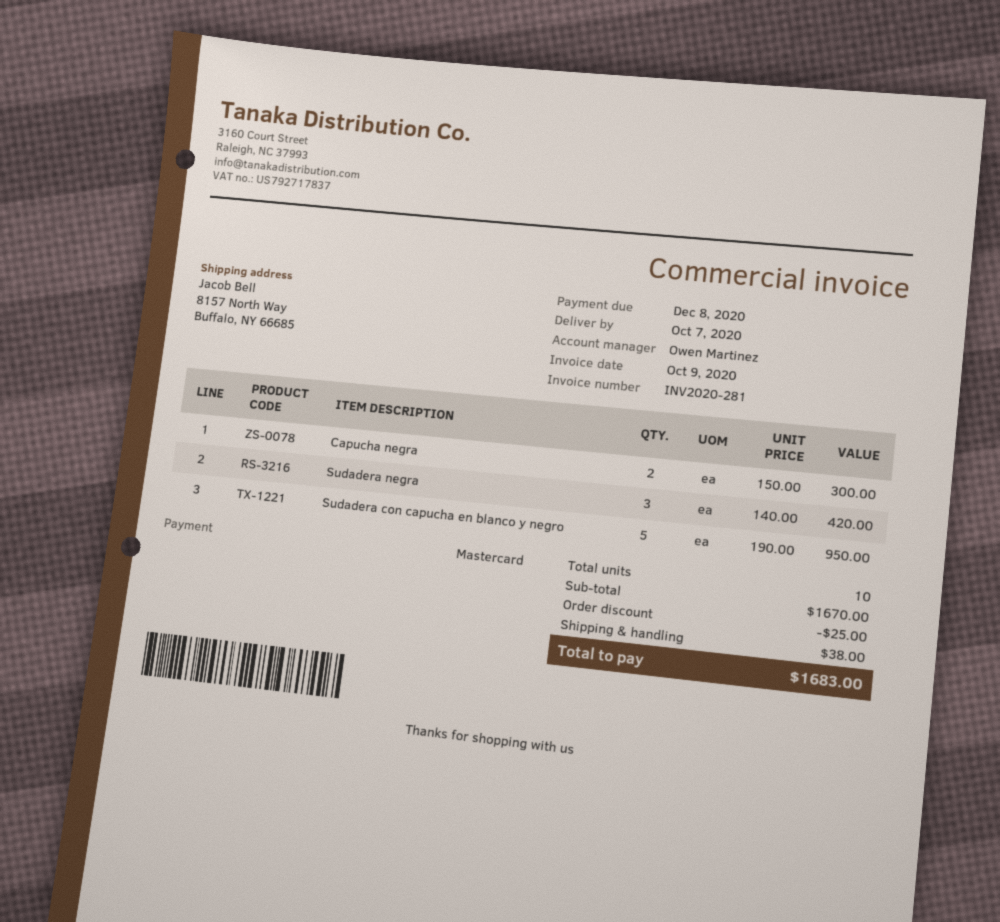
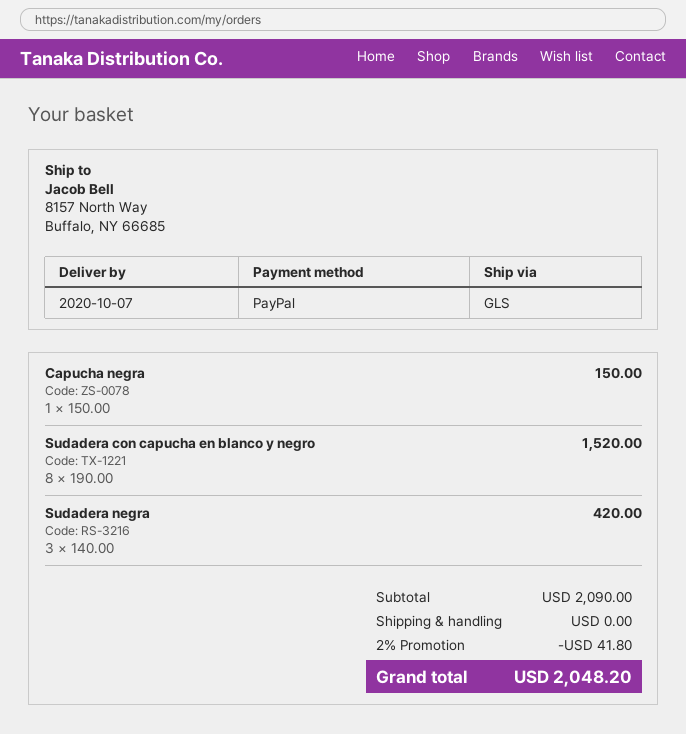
payment method: Mastercard -> PayPal
Capucha negra: 2 x 150.00 = 300.00 -> 1 x 150.00 = 150.00
Sudadera con capucha en blanco y negro: 5 x 190.00 = 950.00 -> 8 x 190.00 = 1520.00
subtotal: 1670.00 -> 2090.00
discount: 25.00 -> 41.80
shipping: 38.00 -> 0.00
total: 1683.00 -> 2048.20

